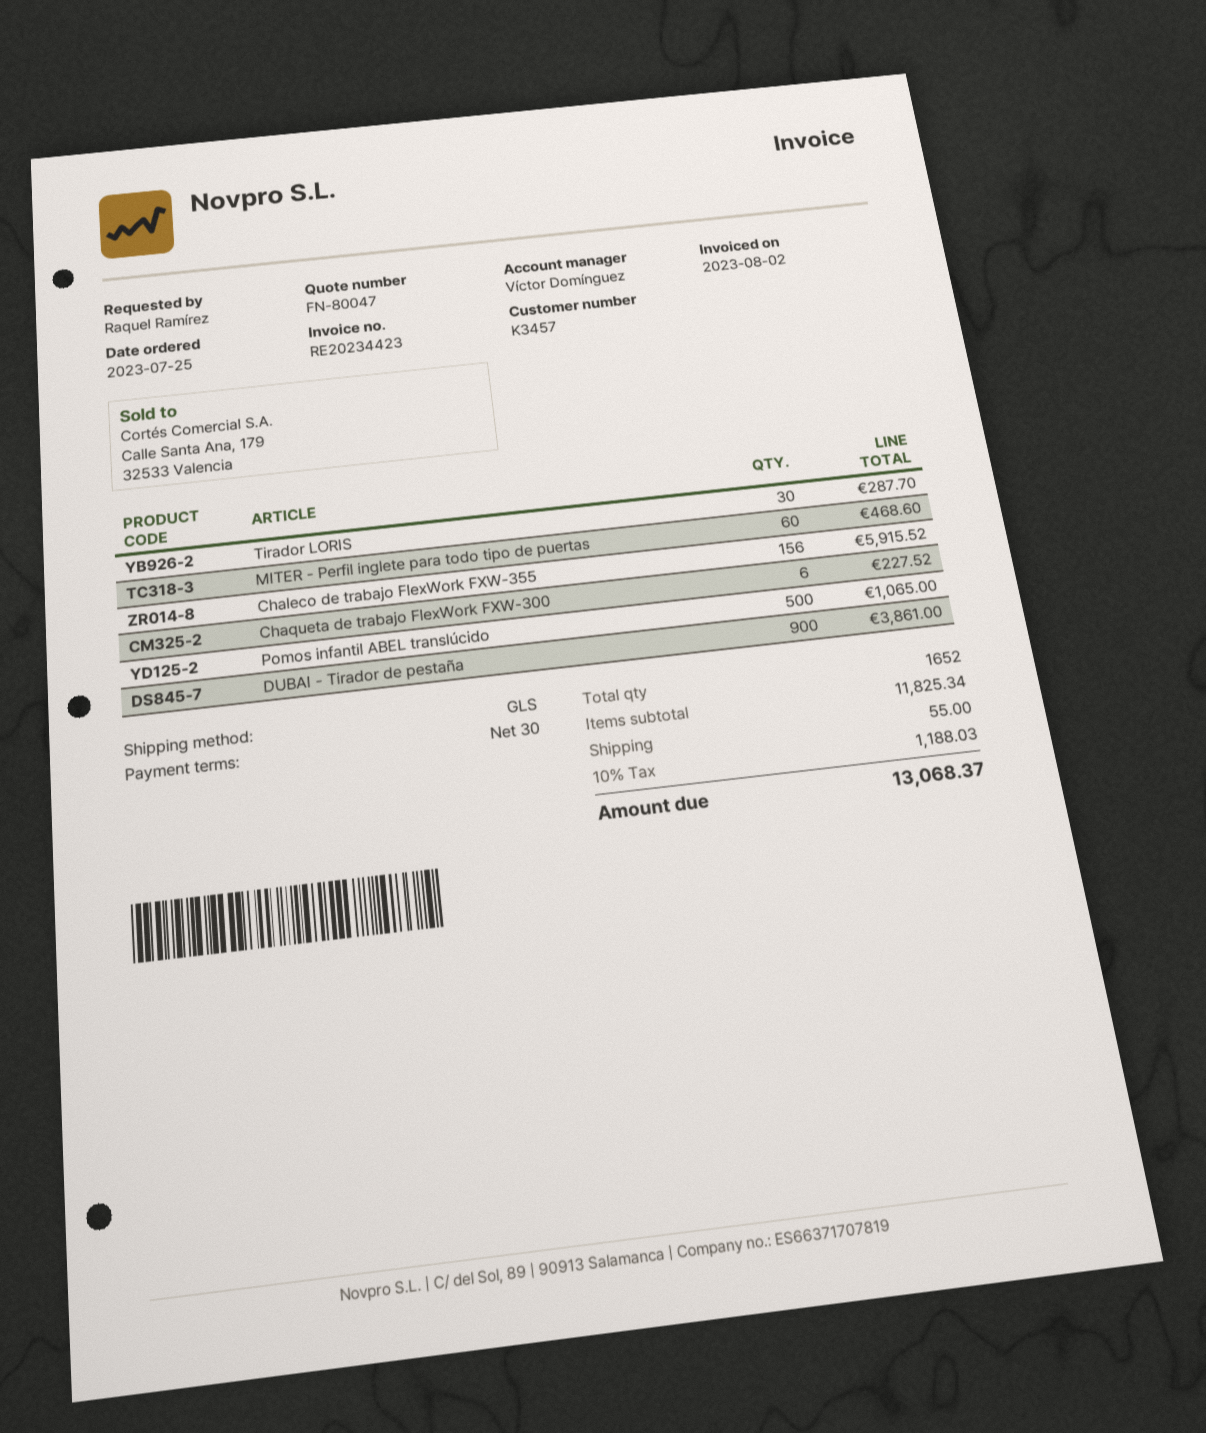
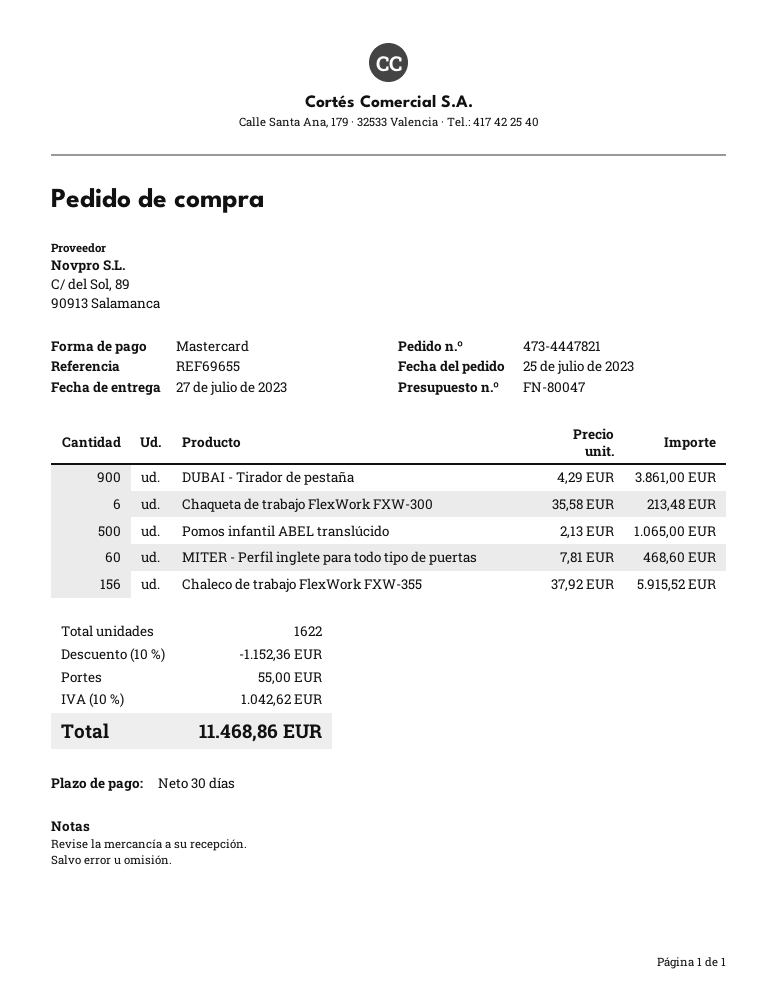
Tirador LORIS: 30 for 287.70 -> none
Chaqueta de trabajo FlexWork FXW-300: 6 for 227.52 -> 6 for 213.48
total quantity: 1652 -> 1622
discount: none -> 10% = 1152.36
tax: 10% = 1188.03 -> 10% = 1042.62
total: 13068.37 -> 11468.86

